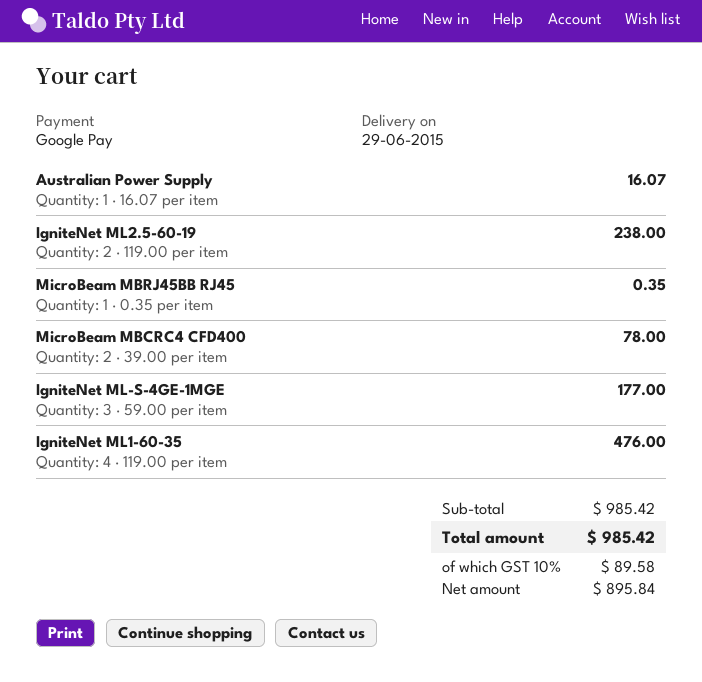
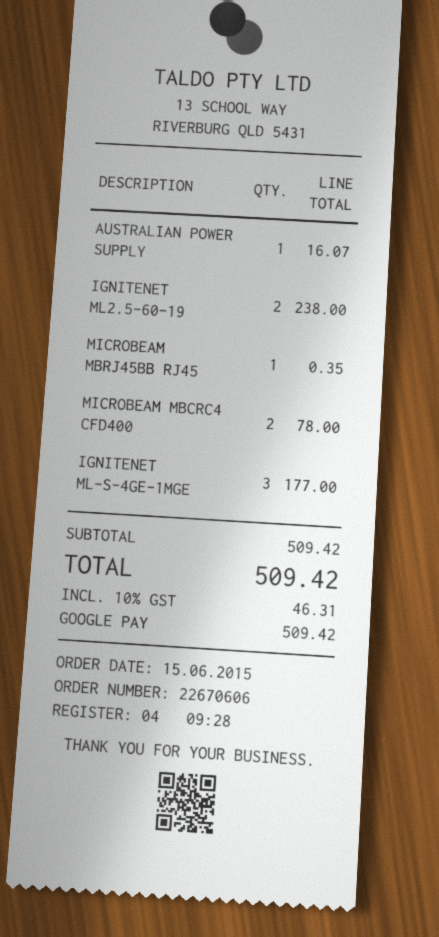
IgniteNet ML1-60-35: 4 for 476.00 -> none
subtotal: 985.42 -> 509.42
tax: 10% = 89.58 -> 10% = 46.31
total: 985.42 -> 509.42

